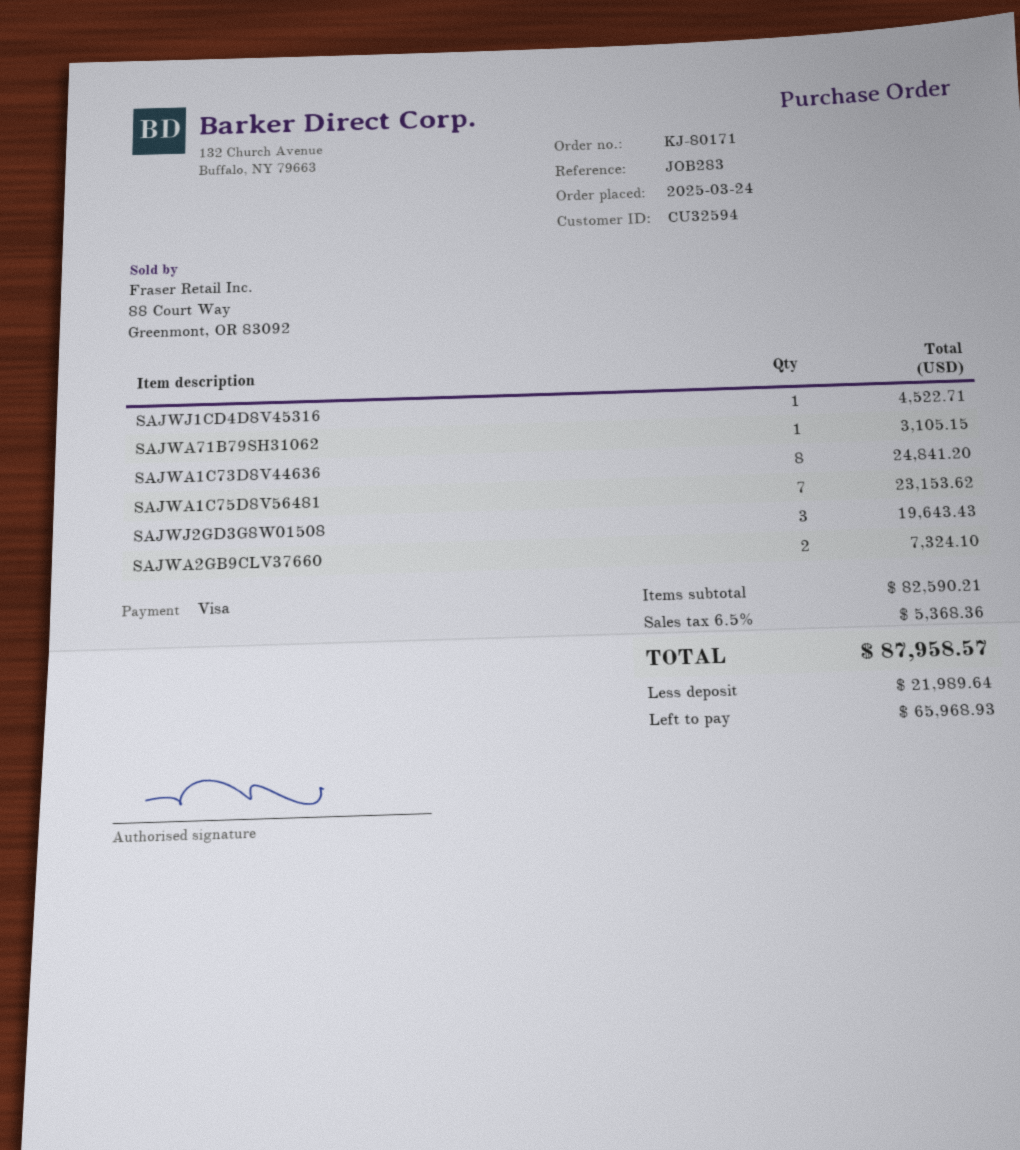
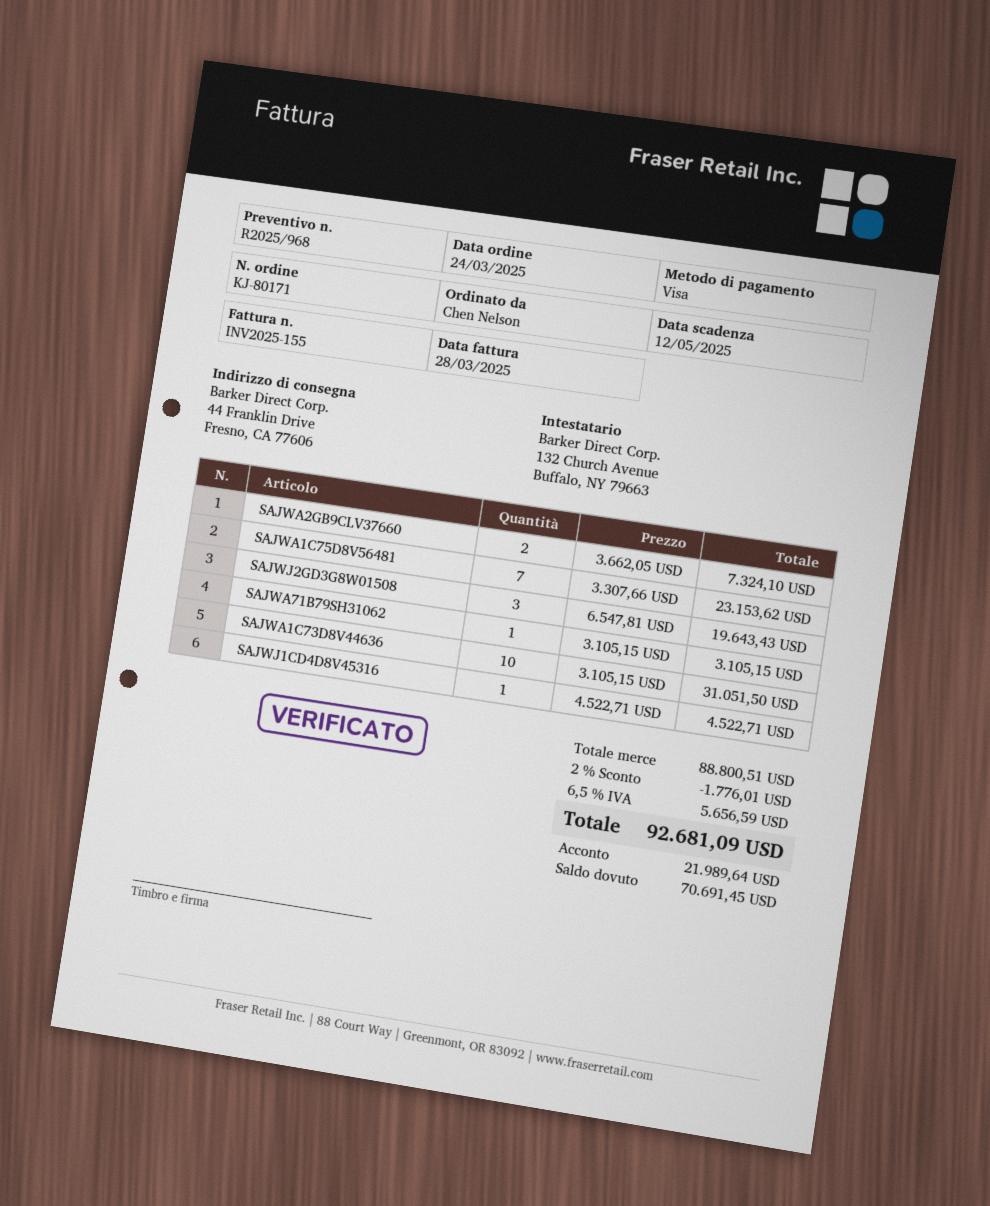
SAJWA1C73D8V44636: 8 for 24841.20 -> 10 for 31051.50
subtotal: 82590.21 -> 88800.51
discount: none -> 2% = 1776.01
tax: 6.5% = 5368.36 -> 6.5% = 5656.59
total: 87958.57 -> 92681.09
balance: 65968.93 -> 70691.45

